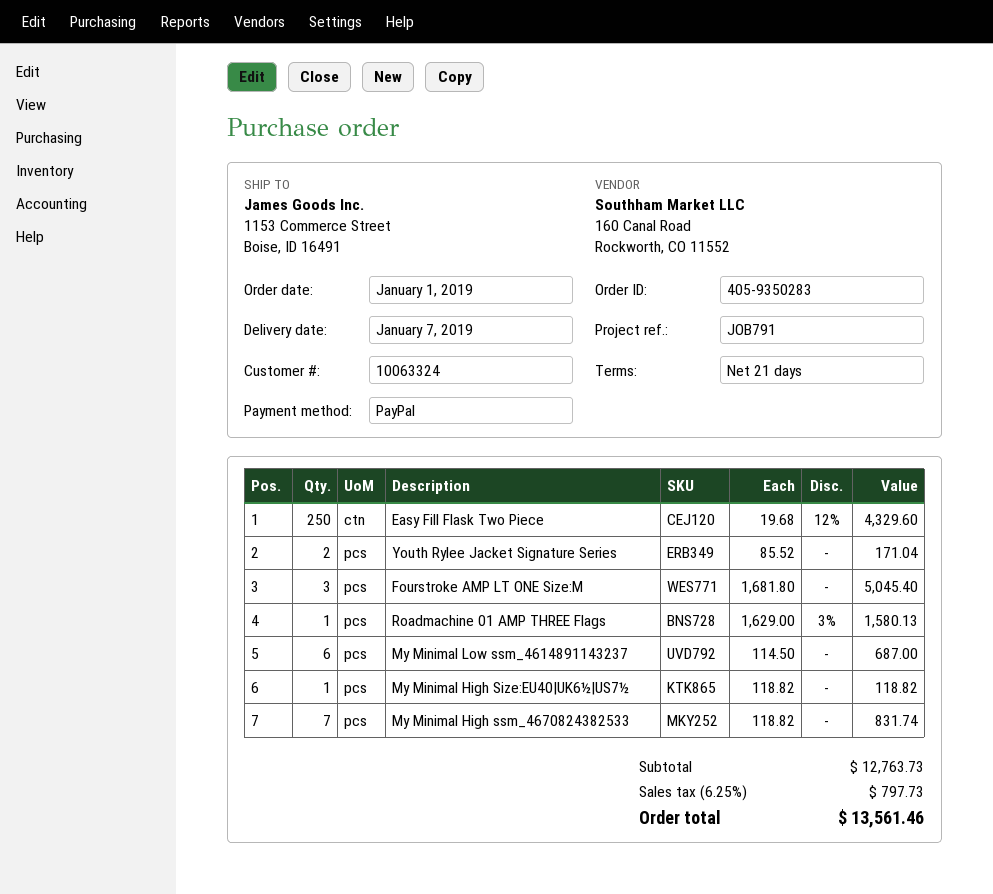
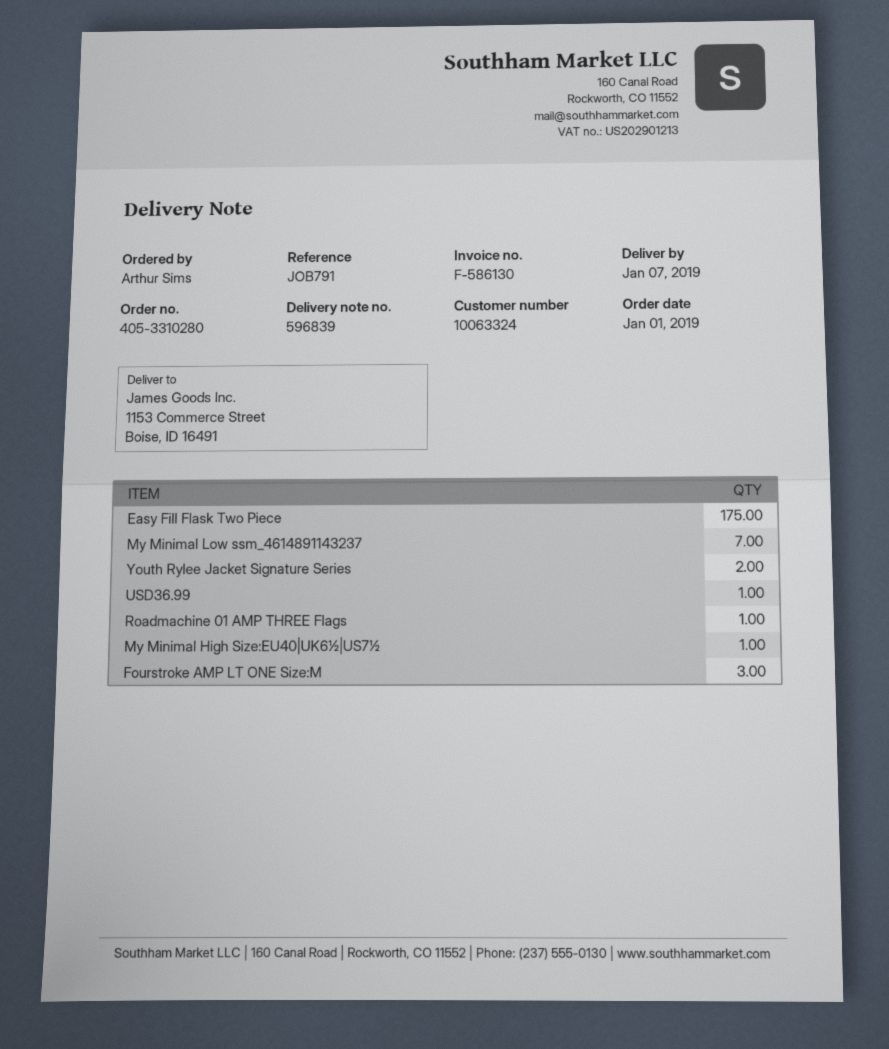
order number: 405-9350283 -> 405-3310280
Easy Fill Flask Two Piece: 250 -> 175
My Minimal Low ssm_4614891143237: 6 -> 7
My Minimal High ssm_4670824382533: 7 -> none
USD36.99: none -> 1

